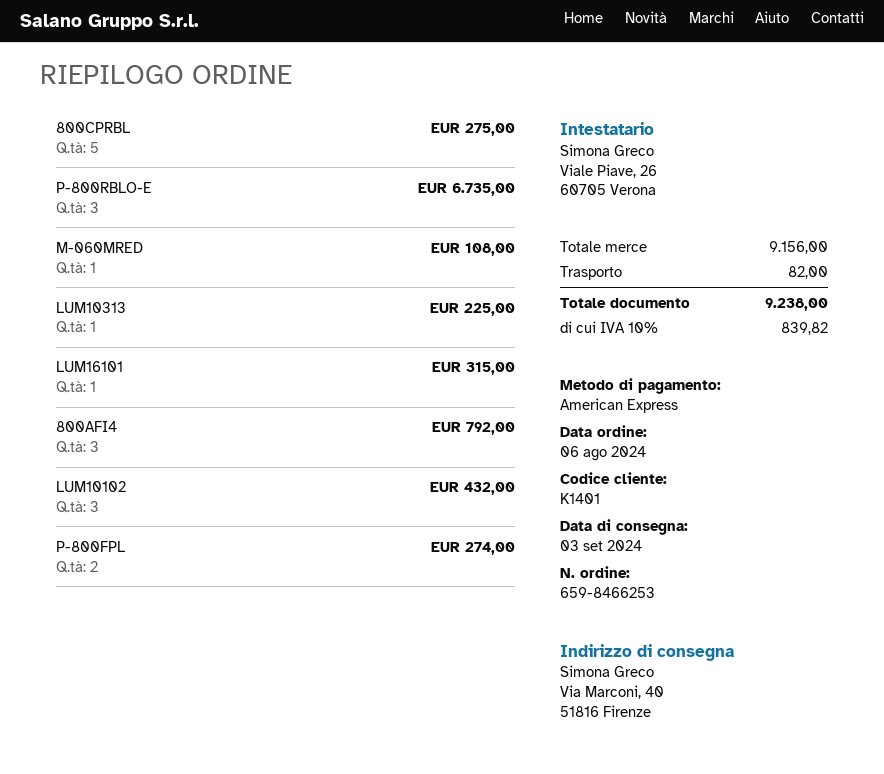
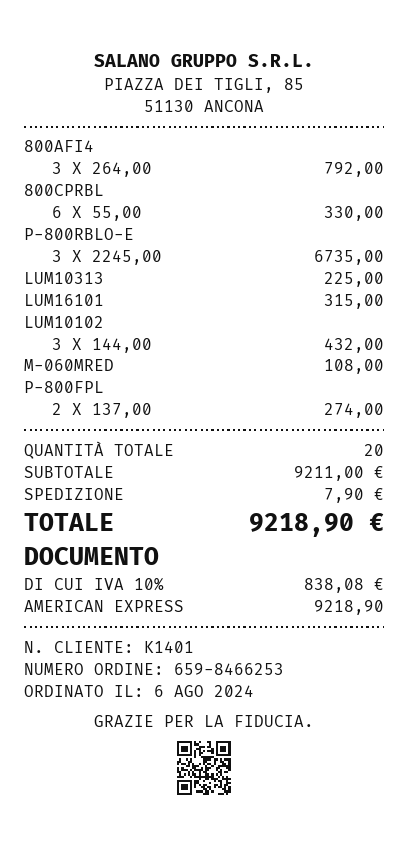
800CPRBL: 5 for 275.00 -> 6 for 330.00
subtotal: 9156.00 -> 9211.00
shipping: 82.00 -> 7.90
tax: 10% = 839.82 -> 10% = 838.08
total: 9238.00 -> 9218.90

